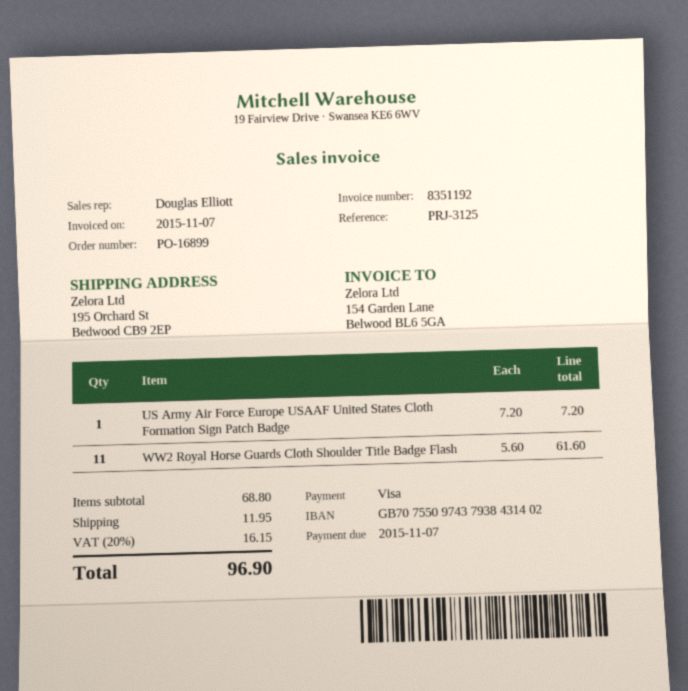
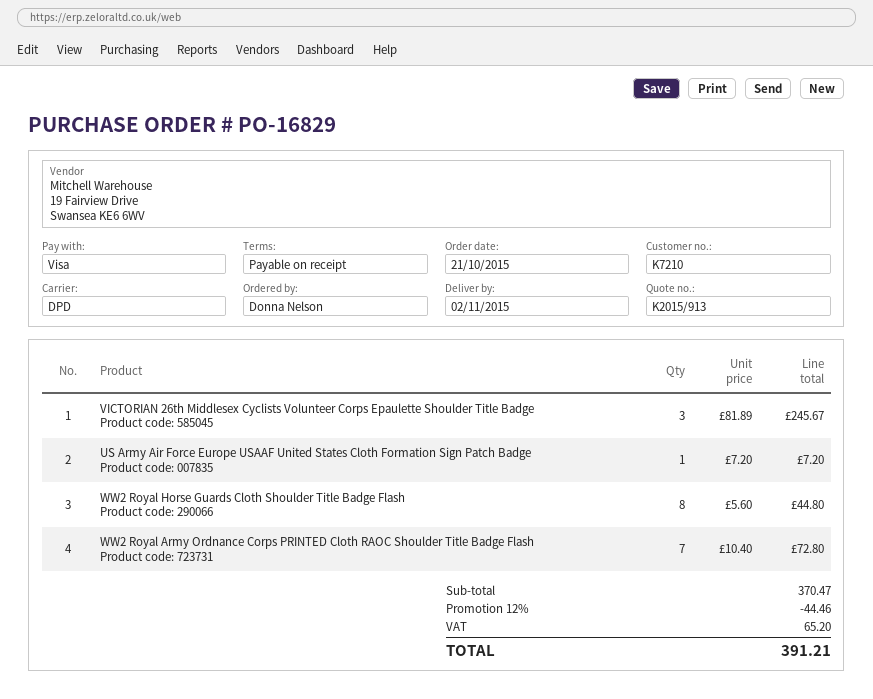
order number: PO-16899 -> PO-16829
WW2 Royal Horse Guards Cloth Shoulder Title Badge Flash: 11 x 5.60 = 61.60 -> 8 x 5.60 = 44.80
VICTORIAN 26th Middlesex Cyclists Volunteer Corps Epaulette Shoulder Title Badge: none -> 3 x 81.89 = 245.67
WW2 Royal Army Ordnance Corps PRINTED Cloth RAOC Shoulder Title Badge Flash: none -> 7 x 10.40 = 72.80
subtotal: 68.80 -> 370.47
discount: none -> 12% = 44.46
shipping: 11.95 -> none
tax: 16.15 -> 65.20
total: 96.90 -> 391.21

